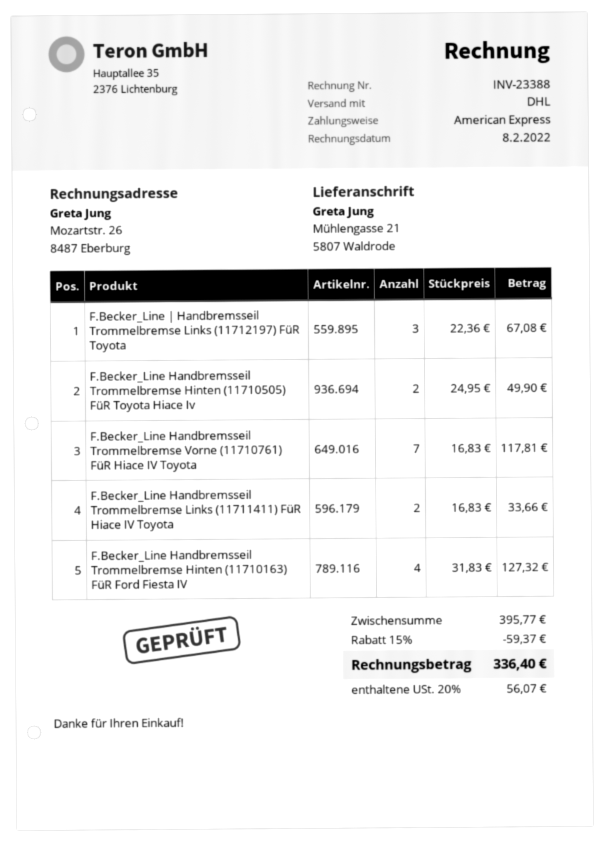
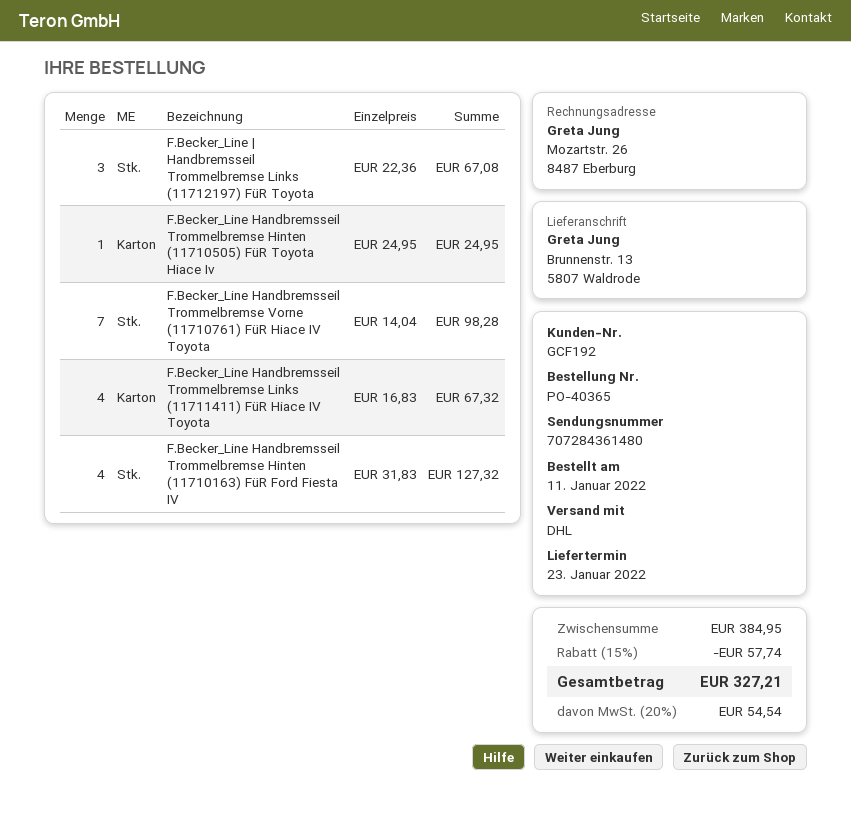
ship to: Mühlengasse 21, 5807 Waldrode -> Brunnenstr. 13, 5807 Waldrode
F.Becker_Line Handbremsseil Trommelbremse Hinten (11710505) FüR Toyota Hiace Iv: 2 x 24.95 = 49.90 -> 1 x 24.95 = 24.95
F.Becker_Line Handbremsseil Trommelbremse Vorne (11710761) FüR Hiace IV Toyota: 7 x 16.83 = 117.81 -> 7 x 14.04 = 98.28
F.Becker_Line Handbremsseil Trommelbremse Links (11711411) FüR Hiace IV Toyota: 2 x 16.83 = 33.66 -> 4 x 16.83 = 67.32
subtotal: 395.77 -> 384.95
discount: 15% = 59.37 -> 15% = 57.74
tax: 20% = 56.07 -> 20% = 54.54
total: 336.40 -> 327.21

